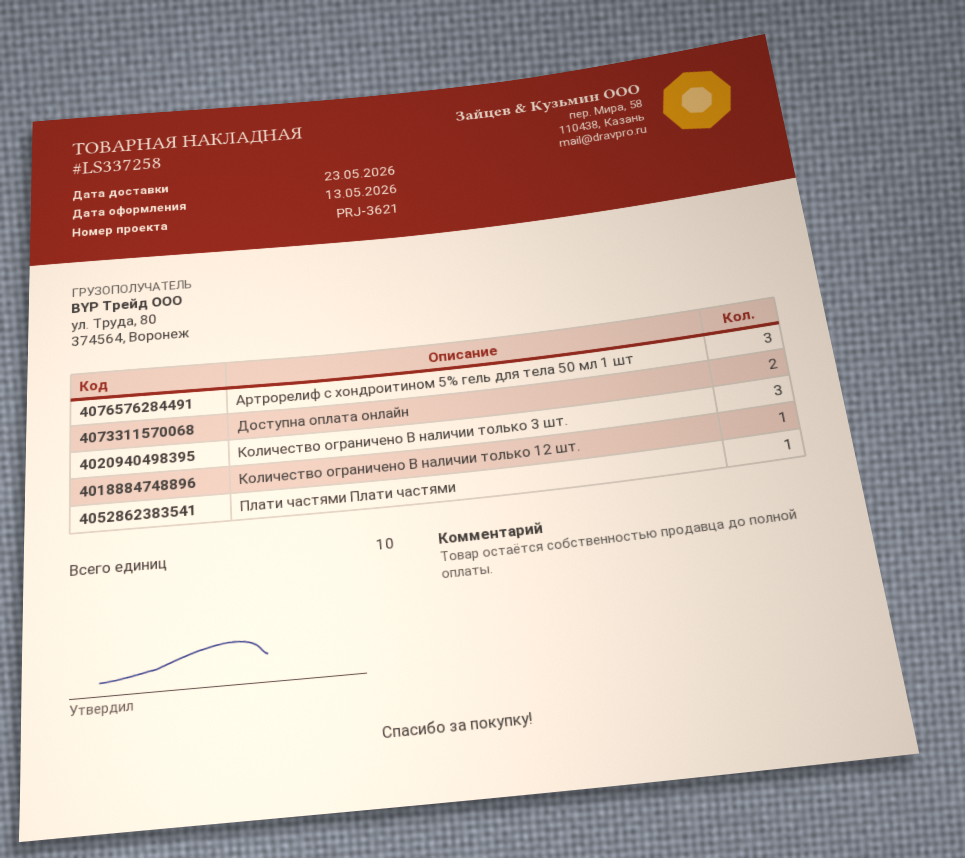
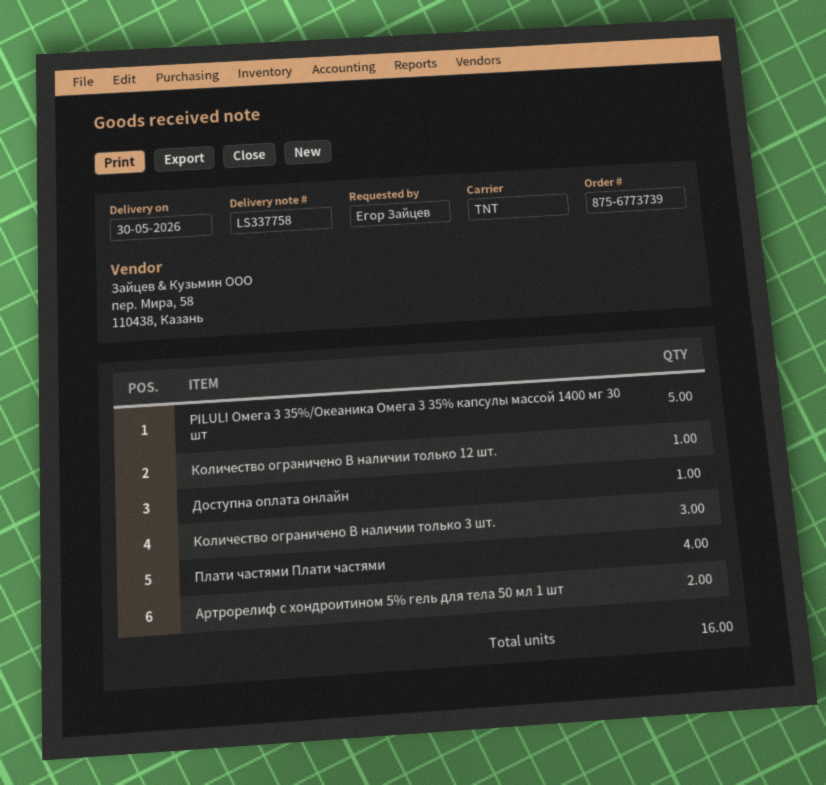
delivery note number: LS337258 -> LS337758
delivery date: 2026-05-23 -> 2026-05-30
Артрорелиф с хондроитином 5% гель для тела 50 мл 1 шт: 3 -> 2
Доступна оплата онлайн: 2 -> 1
Плати частями Плати частями: 1 -> 4
PILULI Омега 3 35%/Океаника Омега 3 35% капсулы массой 1400 мг 30 шт: none -> 5
total quantity: 10 -> 16

